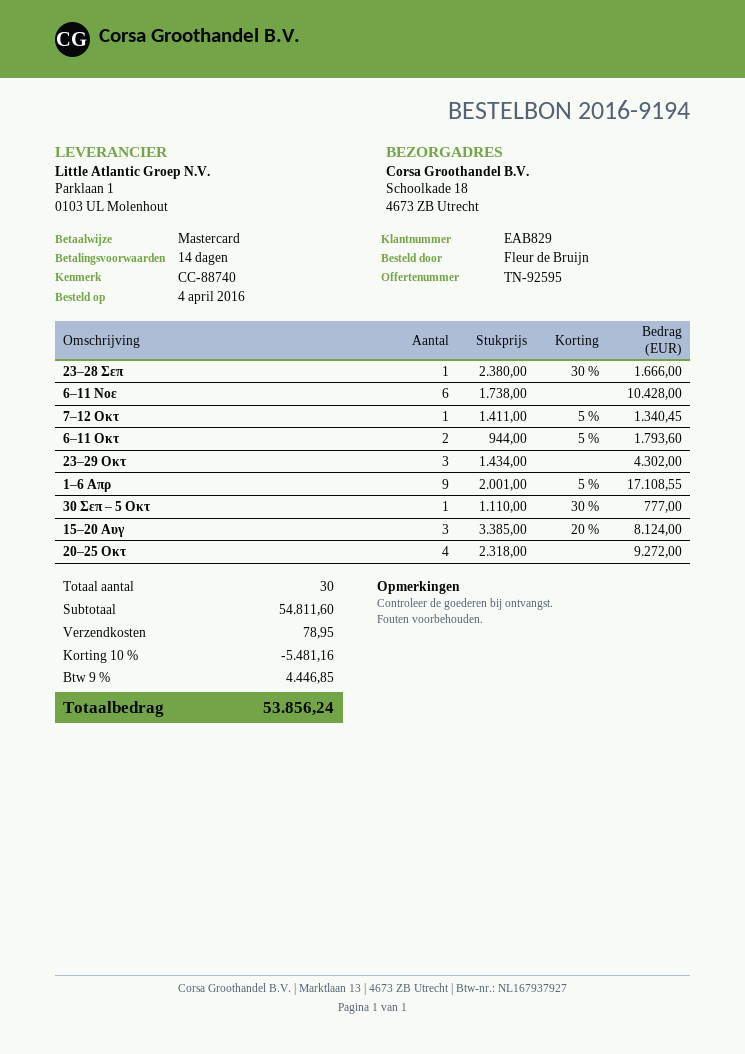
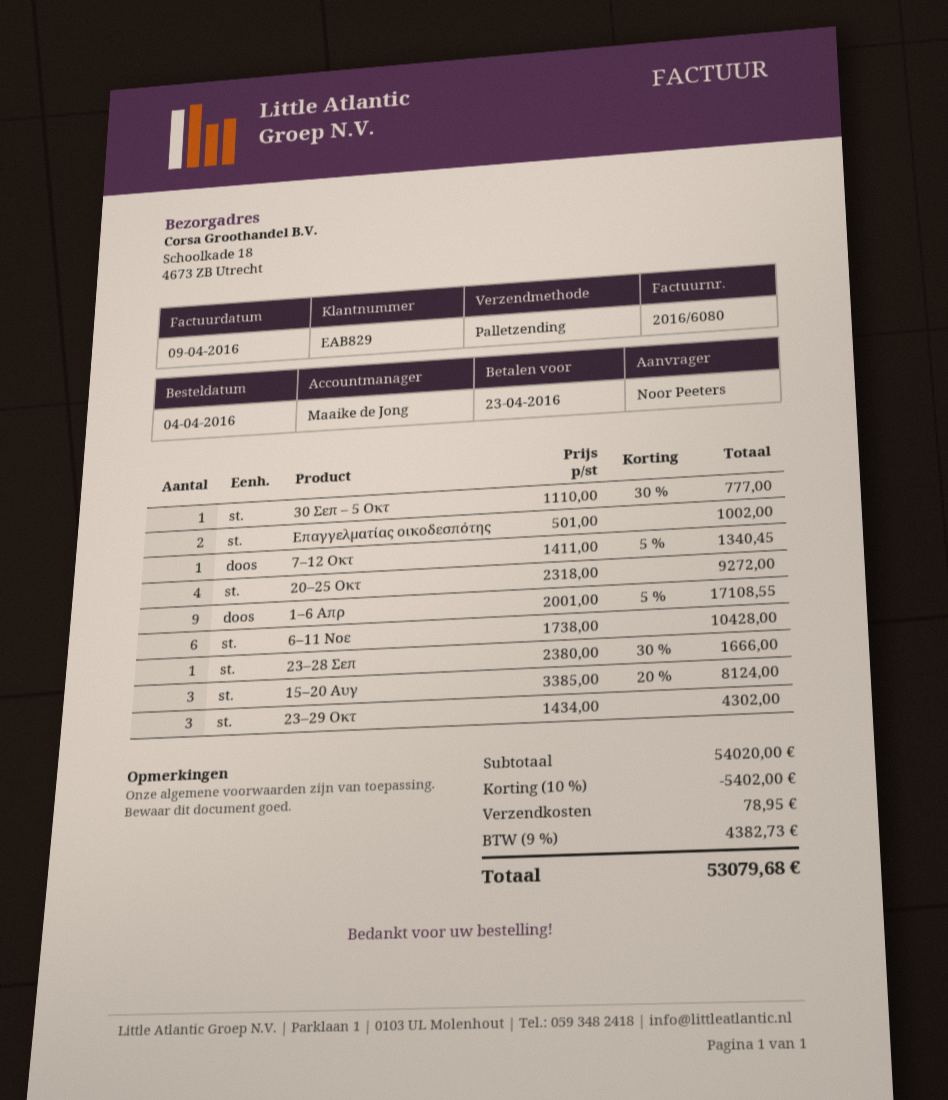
ordered by: Fleur de Bruijn -> Noor Peeters
6–11 Οκτ: 2 x 944.00 - 5% = 1793.60 -> none
Επαγγελματίας οικοδεσπότης: none -> 2 x 501.00 = 1002.00
subtotal: 54811.60 -> 54020.00
discount: 10% = 5481.16 -> 10% = 5402.00
tax: 9% = 4446.85 -> 9% = 4382.73
total: 53856.24 -> 53079.68

